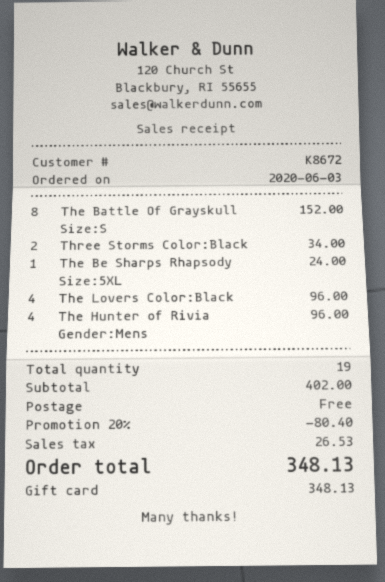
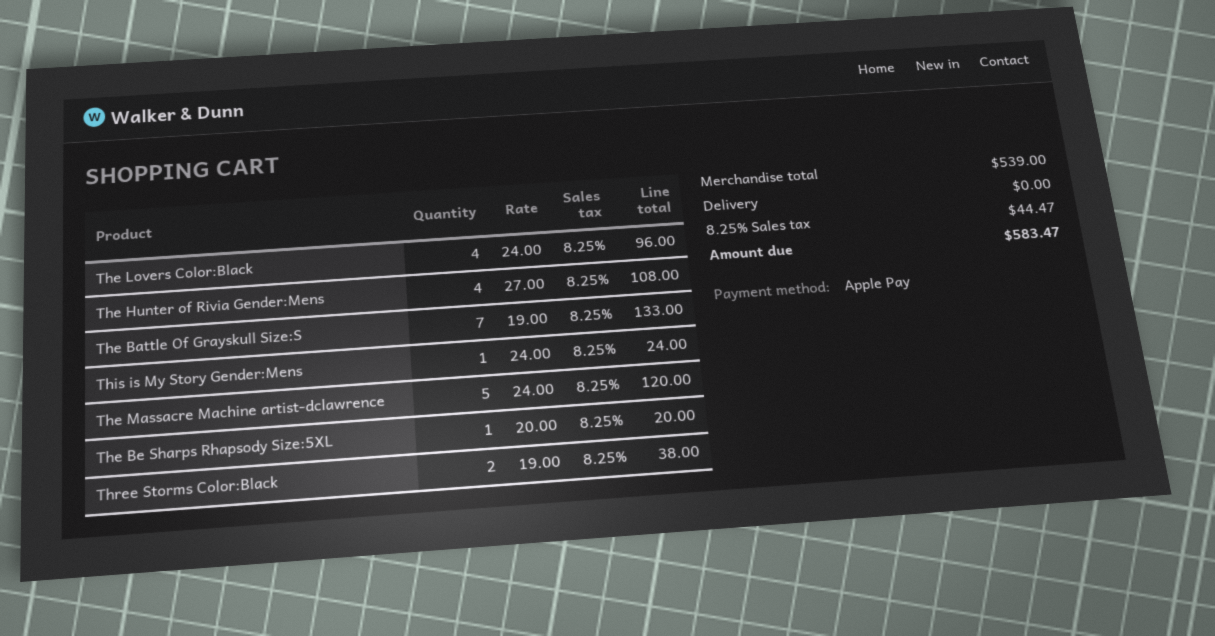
payment method: gift card -> Apple Pay
The Battle Of Grayskull Size:S: 8 for 152.00 -> 7 for 133.00
Three Storms Color:Black: 2 for 34.00 -> 2 for 38.00
The Be Sharps Rhapsody Size:5XL: 1 for 24.00 -> 1 for 20.00
The Hunter of Rivia Gender:Mens: 4 for 96.00 -> 4 for 108.00
This is My Story Gender:Mens: none -> 1 for 24.00
The Massacre Machine artist-dclawrence: none -> 5 for 120.00
subtotal: 402.00 -> 539.00
discount: 20% = 80.40 -> none
tax: 26.53 -> 44.47
total: 348.13 -> 583.47

